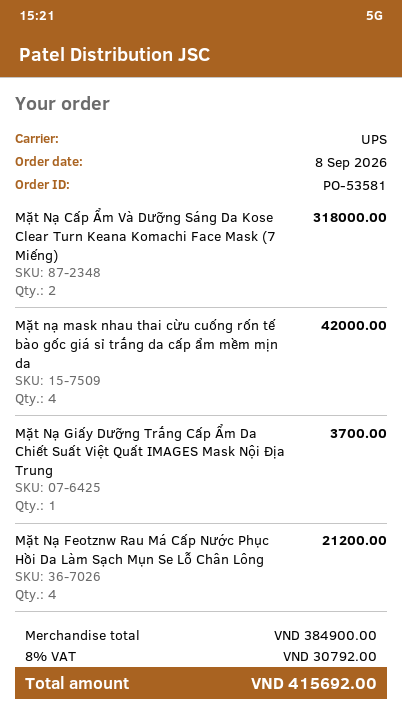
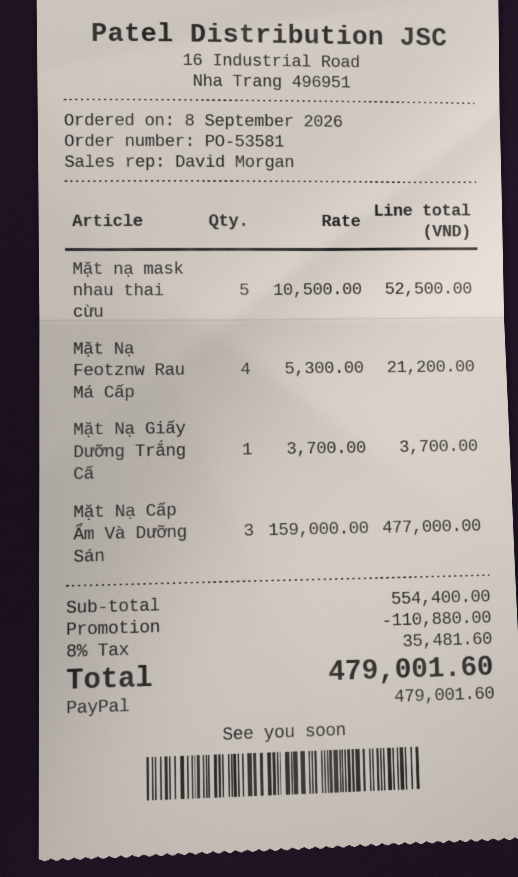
Mặt Nạ Cấp Ẩm Và Dưỡng Sáng Da Kose Clear Turn Keana Komachi Face Mask (7 Miếng): 2 for 318000.00 -> 3 for 477000.00
Mặt nạ mask nhau thai cừu cuống rốn tế bào gốc giá sỉ trắng da cấp ẩm mềm mịn da: 4 for 42000.00 -> 5 for 52500.00
subtotal: 384900.00 -> 554400.00
discount: none -> 110880.00
tax: 8% = 30792.00 -> 8% = 35481.60
total: 415692.00 -> 479001.60

